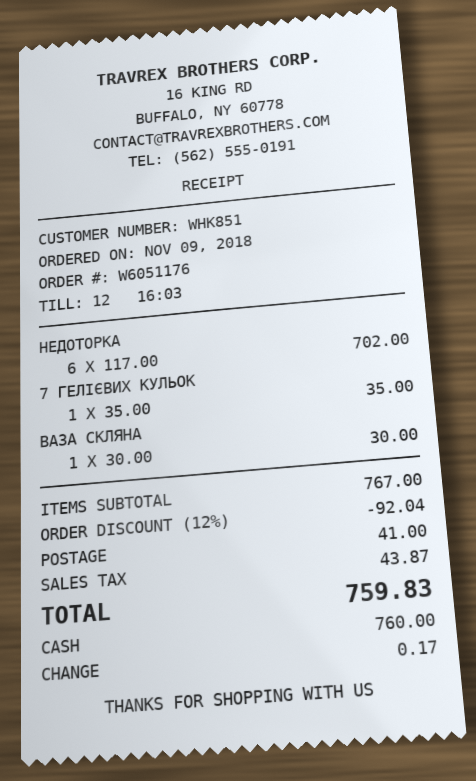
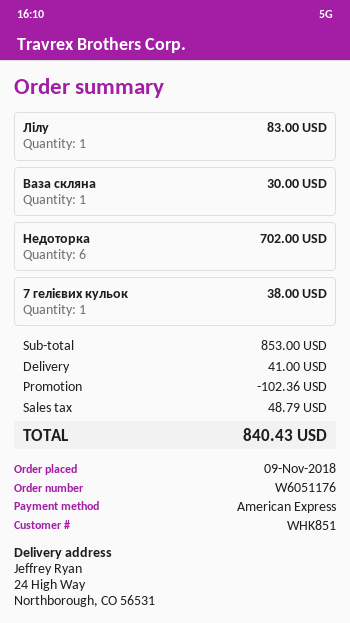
payment method: cash -> American Express
7 ГЕЛІЄВИХ КУЛЬОК: 1 for 35.00 -> 1 for 38.00
Лілу: none -> 1 for 83.00
subtotal: 767.00 -> 853.00
discount: 92.04 -> 102.36
tax: 43.87 -> 48.79
total: 759.83 -> 840.43

